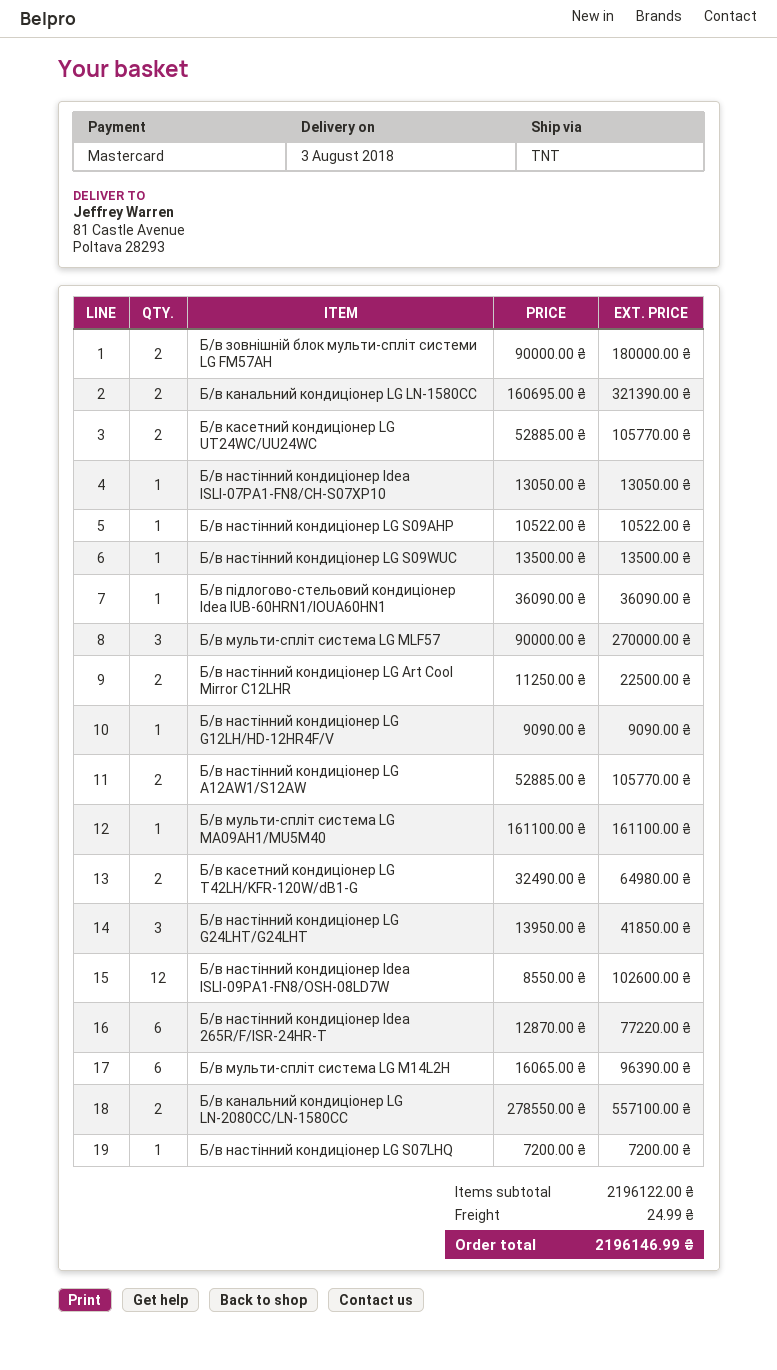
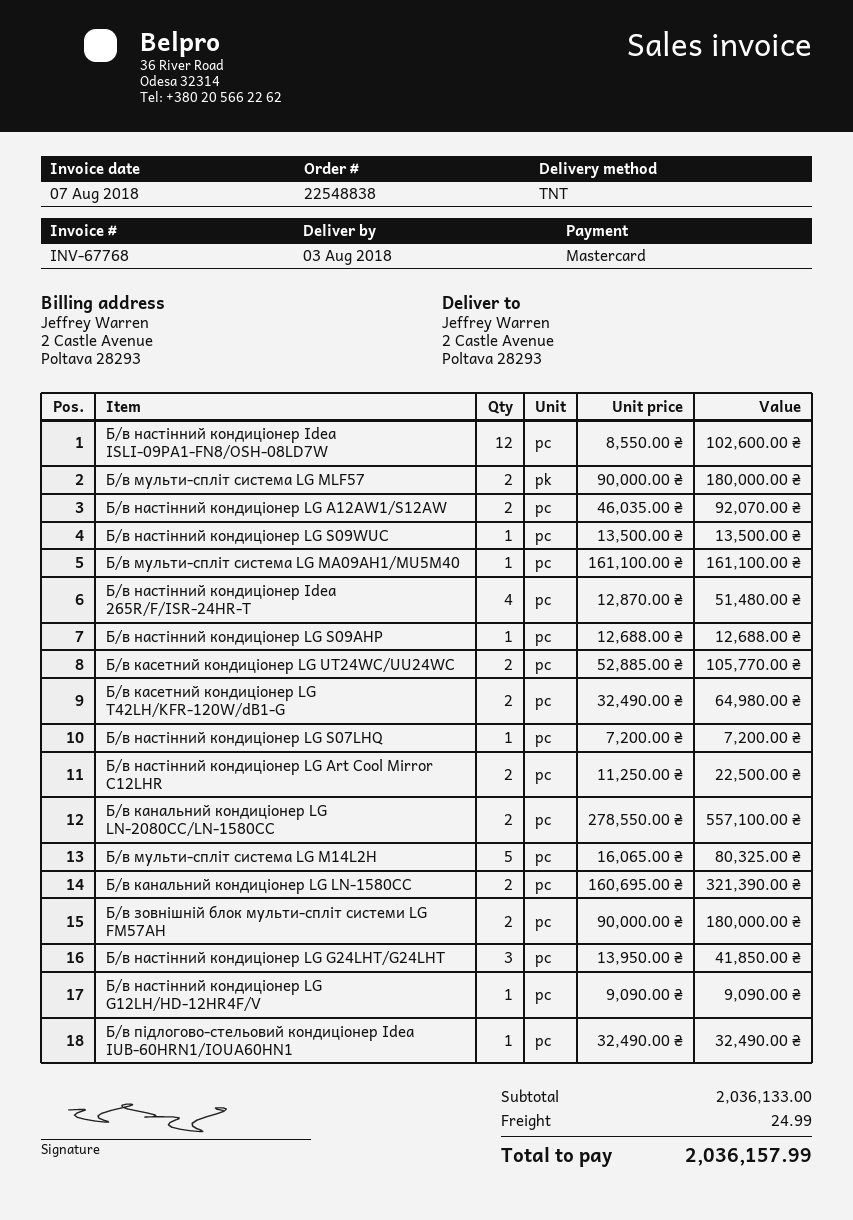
ship to: 81 Castle Avenue, Poltava 28293 -> 2 Castle Avenue, Poltava 28293
Б/в настінний кондиціонер Idea ISLI-07PA1-FN8/CH-S07XP10: 1 x 13050.00 = 13050.00 -> none
Б/в настінний кондиціонер LG S09AHP: 1 x 10522.00 = 10522.00 -> 1 x 12688.00 = 12688.00
Б/в підлогово-стельовий кондиціонер Idea IUB-60HRN1/IOUA60HN1: 1 x 36090.00 = 36090.00 -> 1 x 32490.00 = 32490.00
Б/в мульти-спліт система LG MLF57: 3 x 90000.00 = 270000.00 -> 2 x 90000.00 = 180000.00
Б/в настінний кондиціонер LG A12AW1/S12AW: 2 x 52885.00 = 105770.00 -> 2 x 46035.00 = 92070.00
Б/в настінний кондиціонер Idea 265R/F/ISR-24HR-T: 6 x 12870.00 = 77220.00 -> 4 x 12870.00 = 51480.00
Б/в мульти-спліт система LG M14L2H: 6 x 16065.00 = 96390.00 -> 5 x 16065.00 = 80325.00
subtotal: 2196122.00 -> 2036133.00
total: 2196146.99 -> 2036157.99

